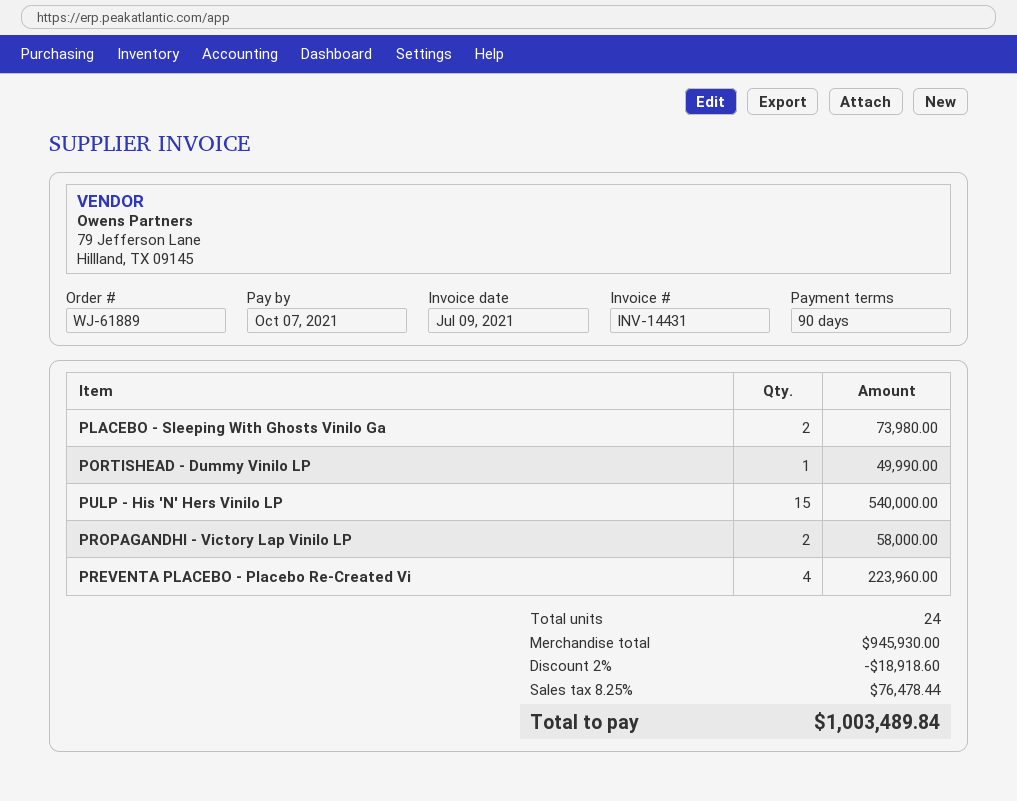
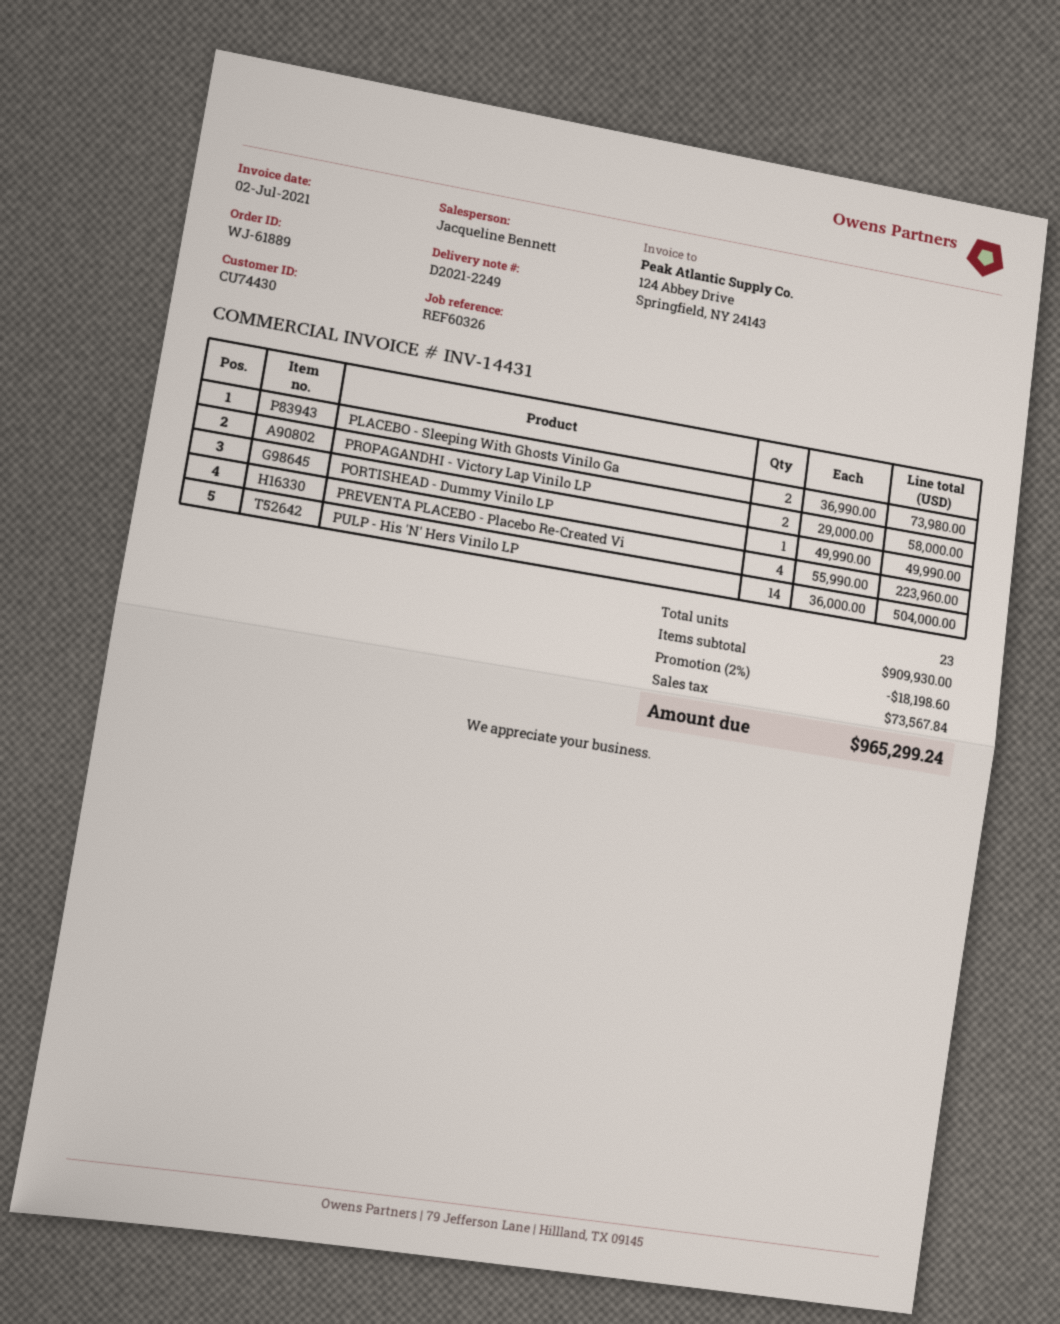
invoice date: 2021-07-09 -> 2021-07-02
PULP - His 'N' Hers Vinilo LP: 15 for 540000.00 -> 14 for 504000.00
total quantity: 24 -> 23
subtotal: 945930.00 -> 909930.00
discount: 2% = 18918.60 -> 2% = 18198.60
tax: 76478.44 -> 73567.84
total: 1003489.84 -> 965299.24

